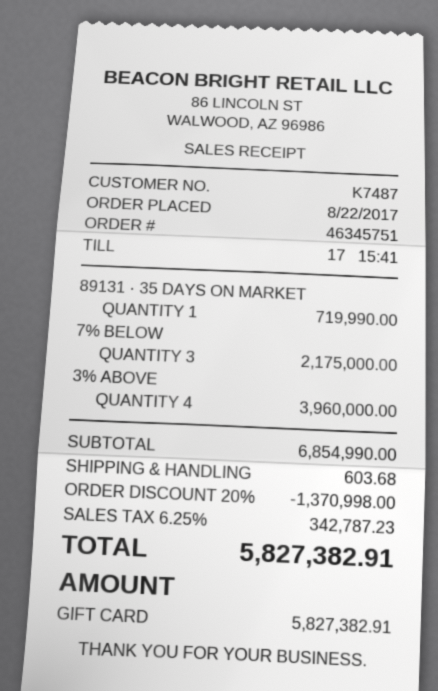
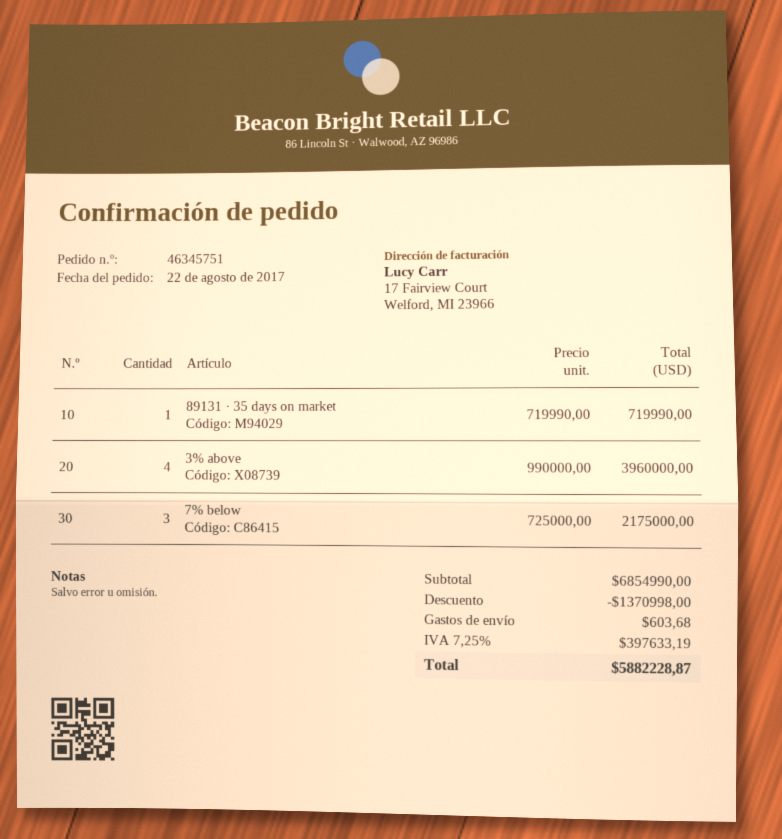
tax: 6.25% = 342787.23 -> 7.25% = 397633.19
total: 5827382.91 -> 5882228.87

